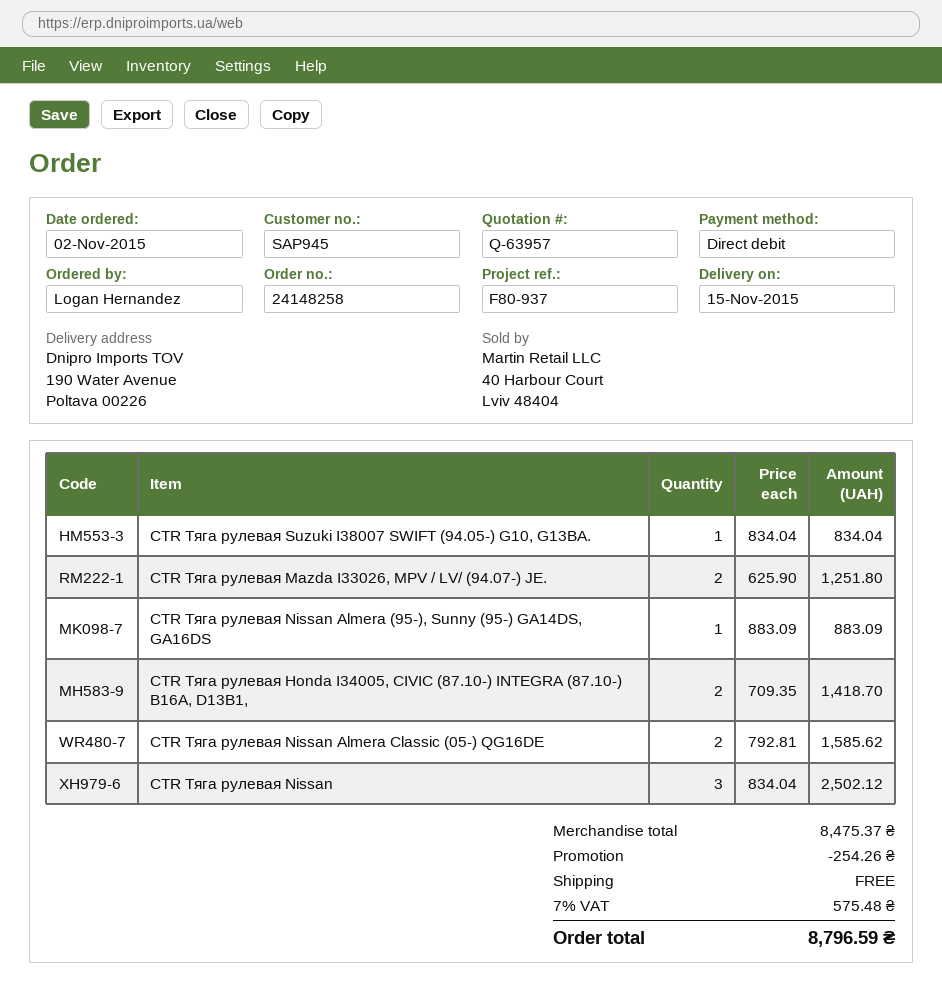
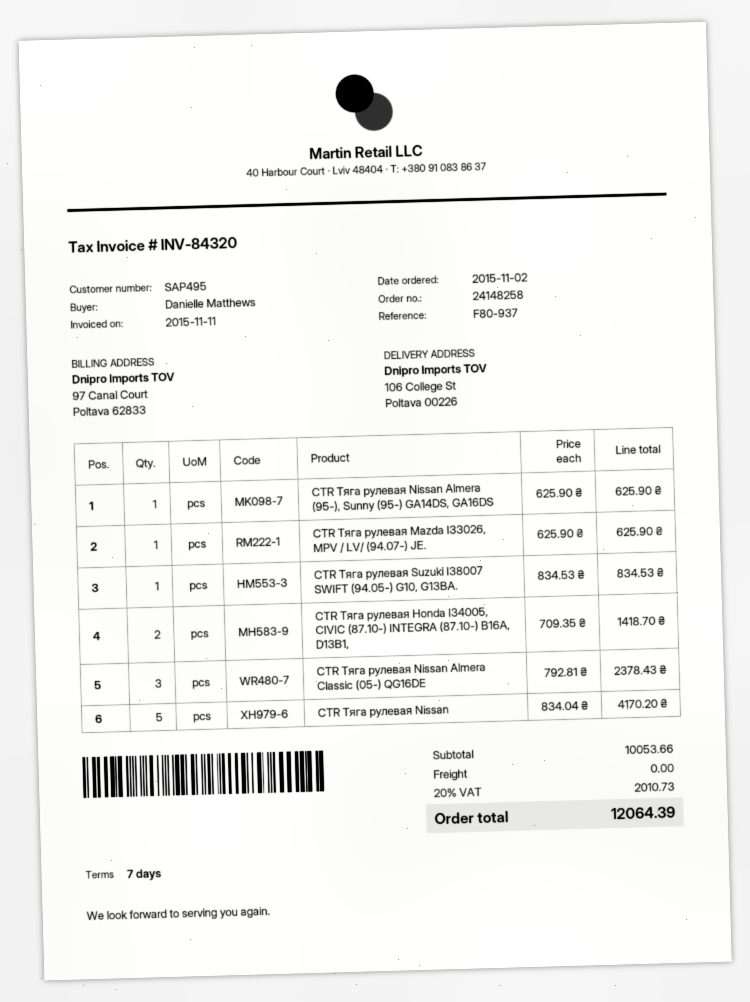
customer number: SAP945 -> SAP495
ordered by: Logan Hernandez -> Danielle Matthews
ship to: 190 Water Avenue, Poltava 00226 -> 106 College St, Poltava 00226
CTR Тяга рулевая Suzuki I38007 SWIFT (94.05-) G10, G13BA.: 1 x 834.04 = 834.04 -> 1 x 834.53 = 834.53
CTR Тяга рулевая Mazda I33026, MPV / LV/ (94.07-) JE.: 2 x 625.90 = 1251.80 -> 1 x 625.90 = 625.90
CTR Тяга рулевая Nissan Almera (95-), Sunny (95-) GA14DS, GA16DS: 1 x 883.09 = 883.09 -> 1 x 625.90 = 625.90
CTR Тяга рулевая Nissan Almera Classic (05-) QG16DE: 2 x 792.81 = 1585.62 -> 3 x 792.81 = 2378.43
CTR Тяга рулевая Nissan: 3 x 834.04 = 2502.12 -> 5 x 834.04 = 4170.20
subtotal: 8475.37 -> 10053.66
discount: 254.26 -> none
tax: 7% = 575.48 -> 20% = 2010.73
total: 8796.59 -> 12064.39

